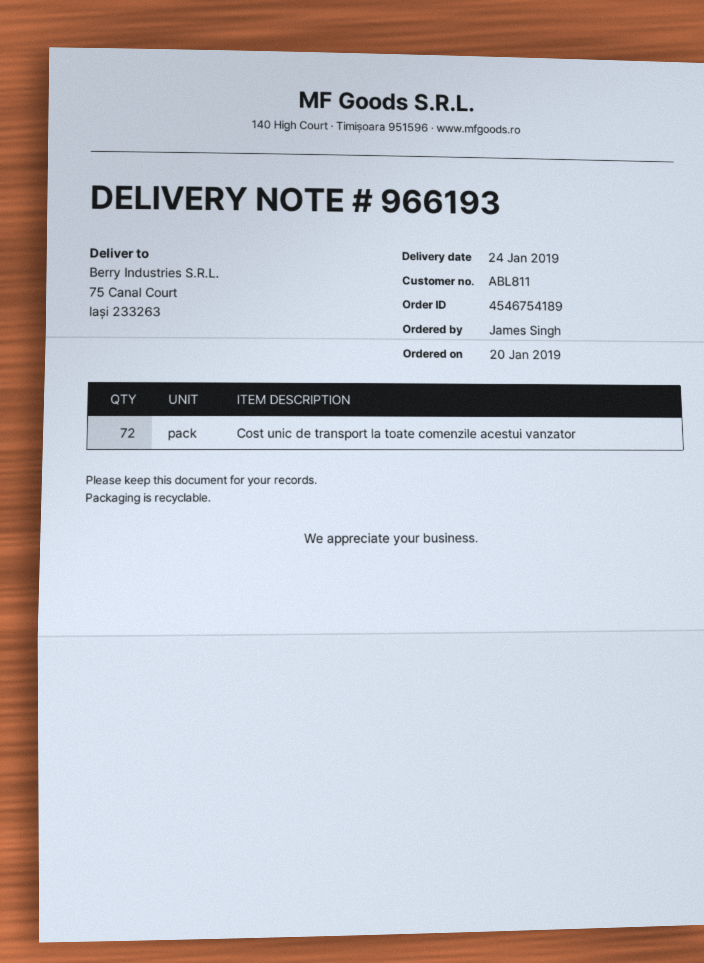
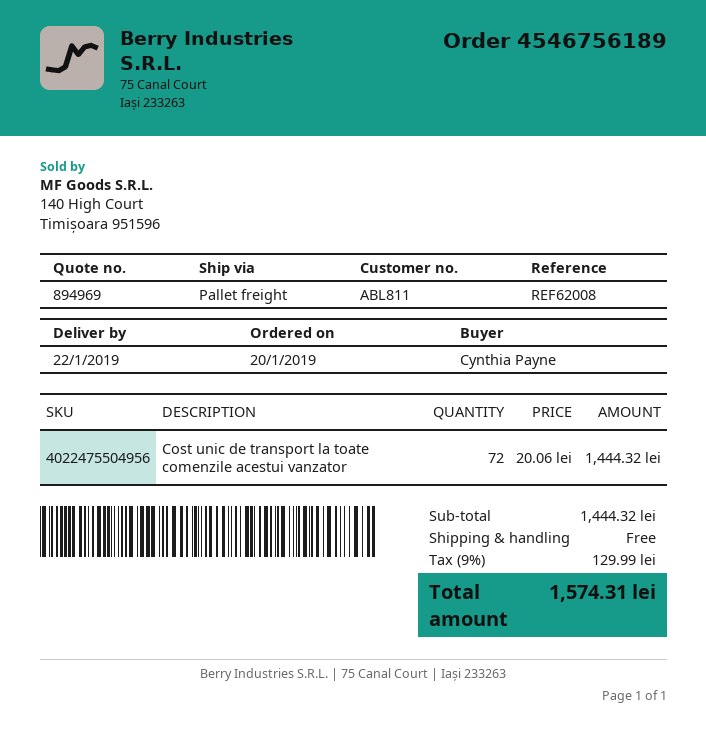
order number: 4546754189 -> 4546756189
delivery date: 2019-01-24 -> 2019-01-22
ordered by: James Singh -> Cynthia Payne

